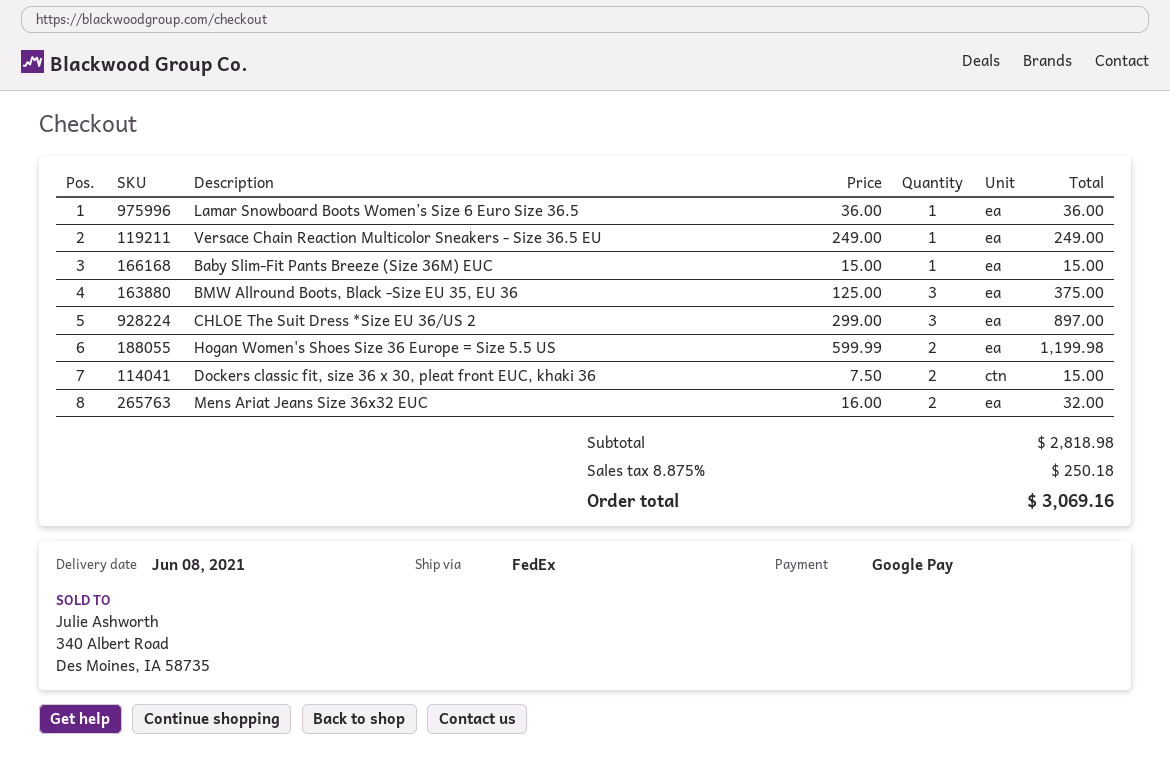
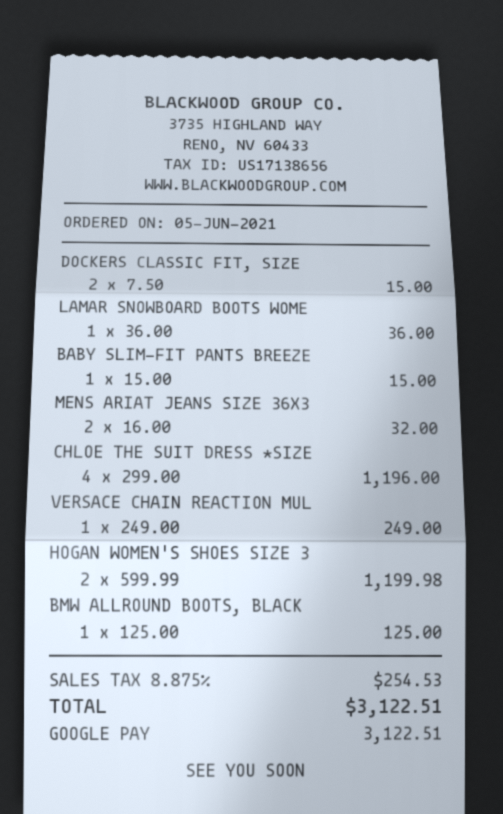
BMW Allround Boots, Black -Size EU 35, EU 36: 3 x 125.00 = 375.00 -> 1 x 125.00 = 125.00
CHLOE The Suit Dress *Size EU 36/US 2: 3 x 299.00 = 897.00 -> 4 x 299.00 = 1196.00
tax: 8.875% = 250.18 -> 8.875% = 254.53
total: 3069.16 -> 3122.51

